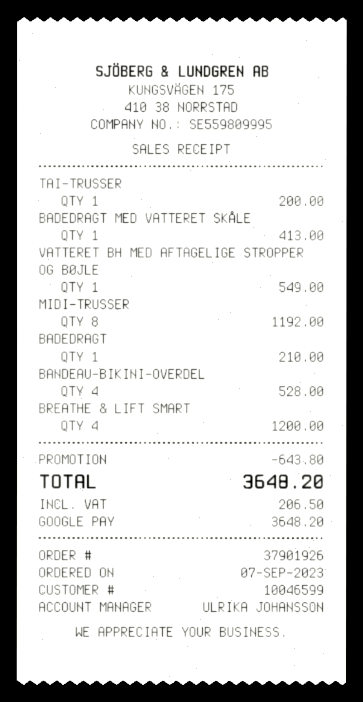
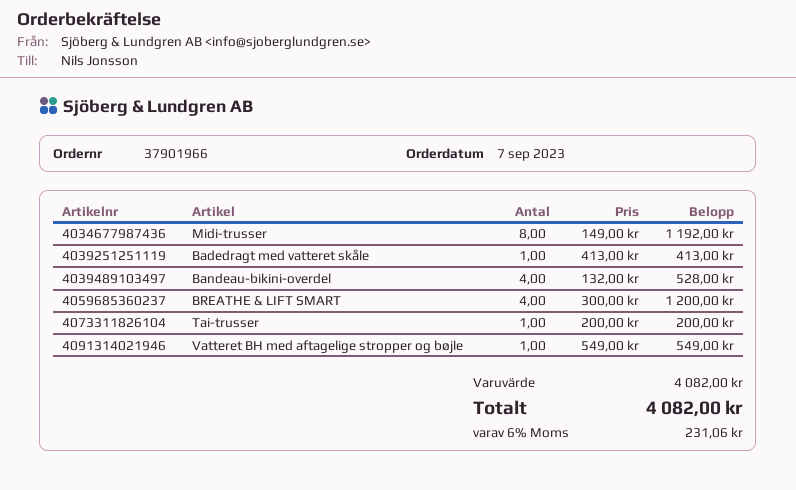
order number: 37901926 -> 37901966
BADEDRAGT: 1 for 210.00 -> none
discount: 643.80 -> none
tax: 206.50 -> 231.06
total: 3648.20 -> 4082.00

